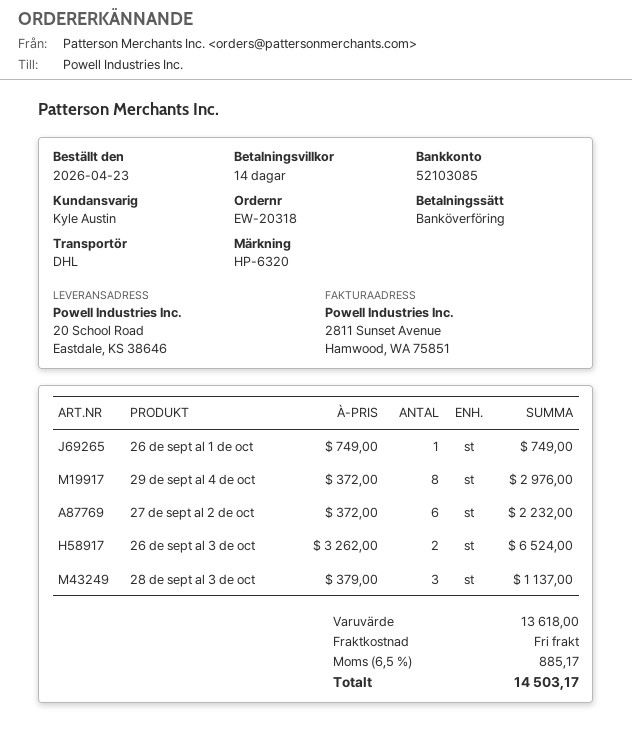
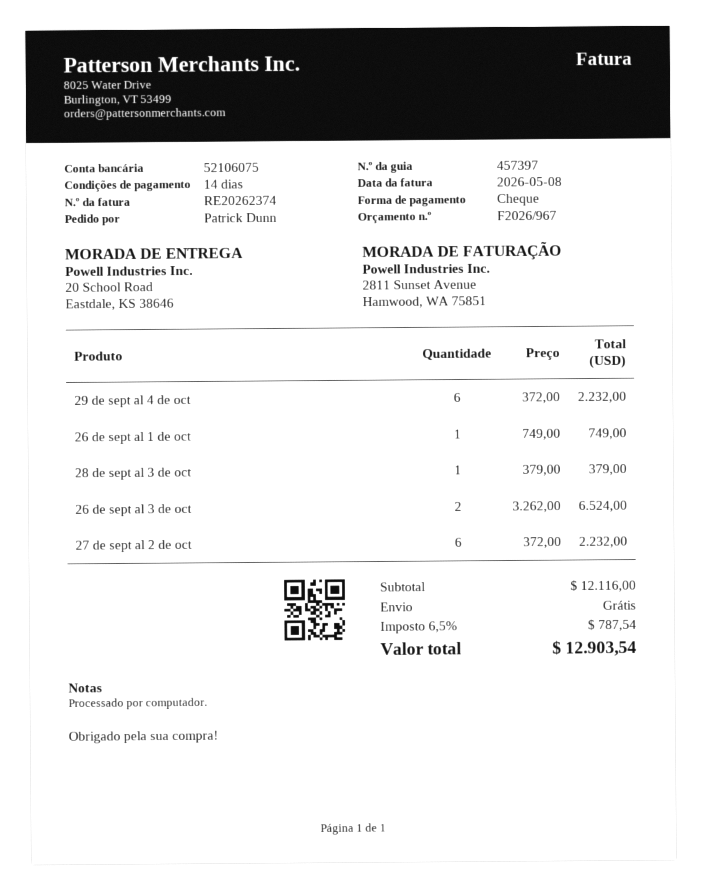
payment method: bank transfer -> cheque
bank account: 52103085 -> 52106075
29 de sept al 4 de oct: 8 x 372.00 = 2976.00 -> 6 x 372.00 = 2232.00
28 de sept al 3 de oct: 3 x 379.00 = 1137.00 -> 1 x 379.00 = 379.00
subtotal: 13618.00 -> 12116.00
tax: 6.5% = 885.17 -> 6.5% = 787.54
total: 14503.17 -> 12903.54

